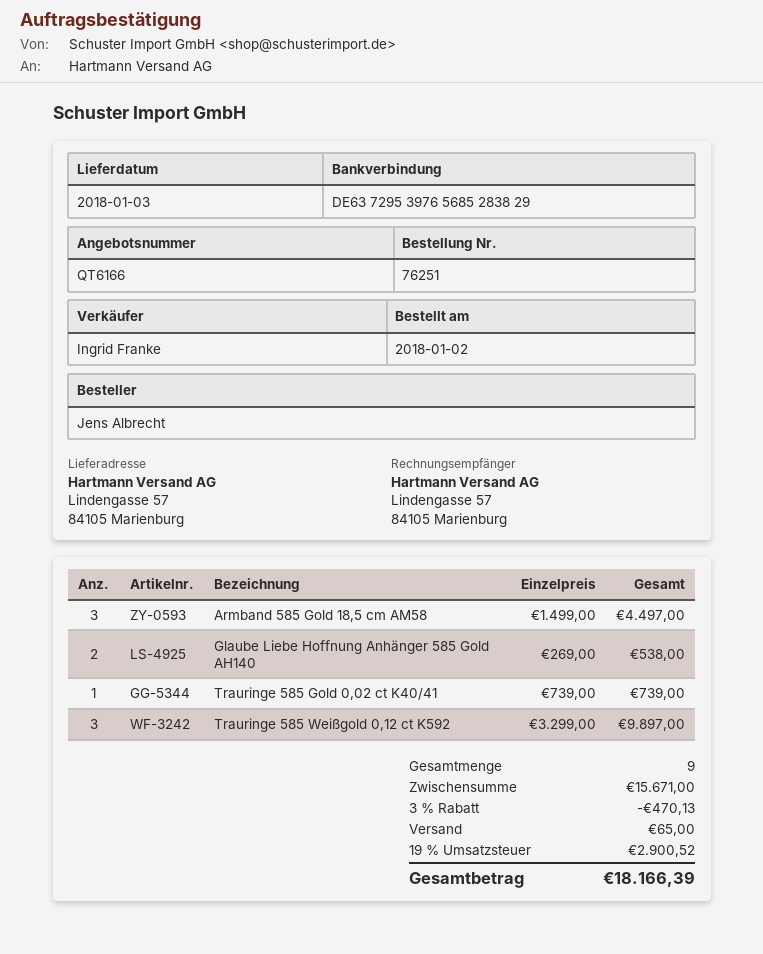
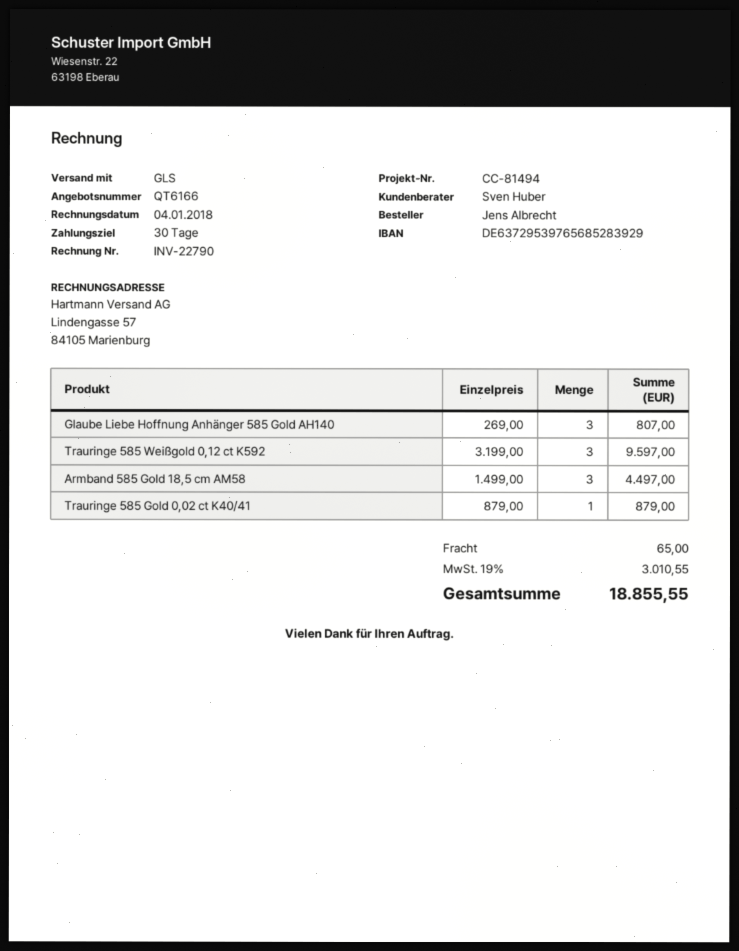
sales rep: Ingrid Franke -> Sven Huber
bank account: DE63729539765685283829 -> DE63729539765685283929
Glaube Liebe Hoffnung Anhänger 585 Gold AH140: 2 x 269.00 = 538.00 -> 3 x 269.00 = 807.00
Trauringe 585 Gold 0,02 ct K40/41: 1 x 739.00 = 739.00 -> 1 x 879.00 = 879.00
Trauringe 585 Weißgold 0,12 ct K592: 3 x 3299.00 = 9897.00 -> 3 x 3199.00 = 9597.00
discount: 3% = 470.13 -> none
tax: 19% = 2900.52 -> 19% = 3010.55
total: 18166.39 -> 18855.55

